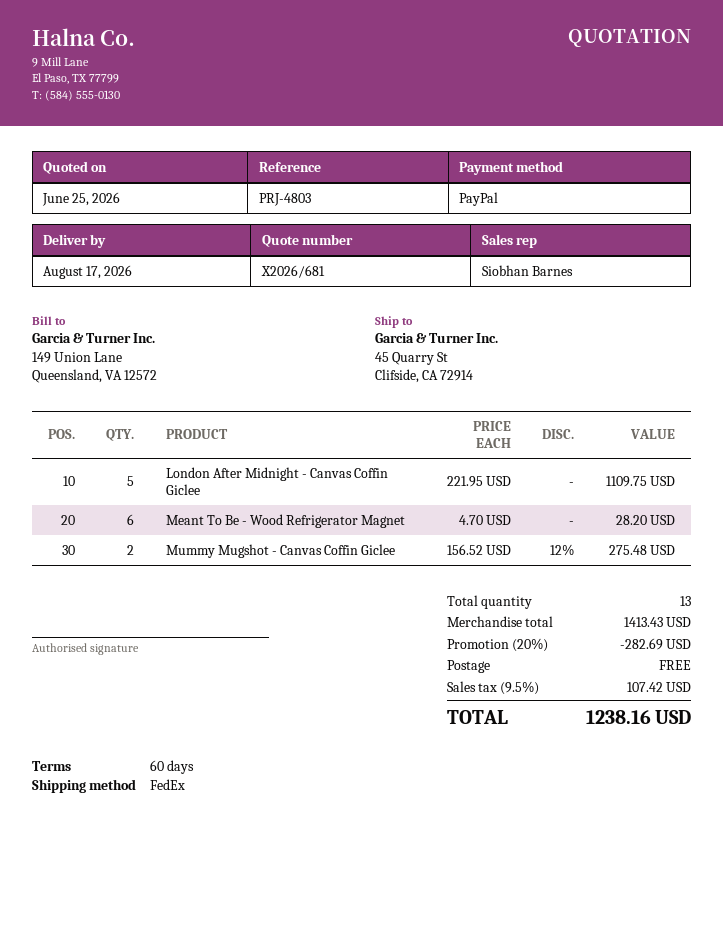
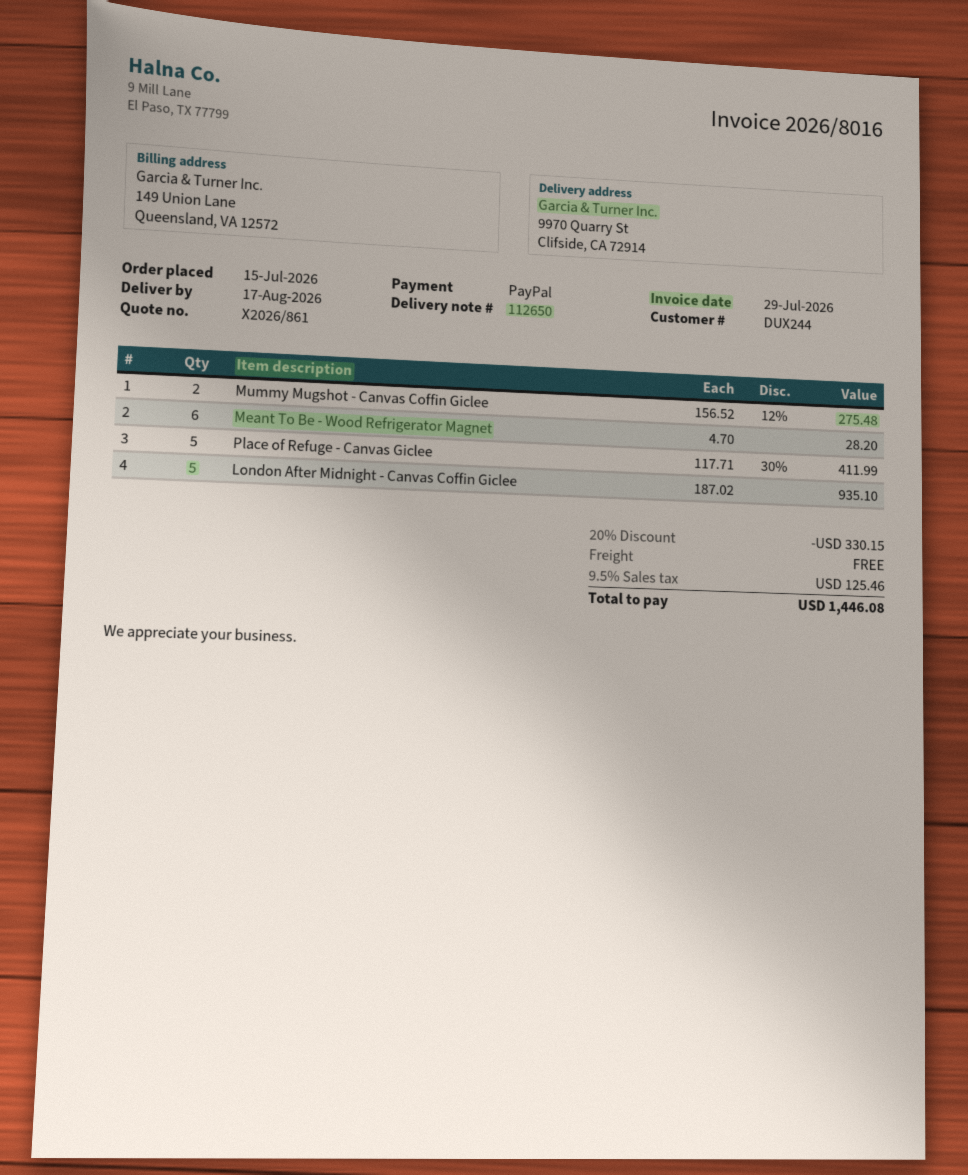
quote number: X2026/681 -> X2026/861
ship to: 45 Quarry St, Clifside, CA 72914 -> 9970 Quarry St, Clifside, CA 72914
London After Midnight - Canvas Coffin Giclee: 5 x 221.95 = 1109.75 -> 5 x 187.02 = 935.10
Place of Refuge - Canvas Giclee: none -> 5 x 117.71 - 30% = 411.99
discount: 20% = 282.69 -> 20% = 330.15
tax: 9.5% = 107.42 -> 9.5% = 125.46
total: 1238.16 -> 1446.08

